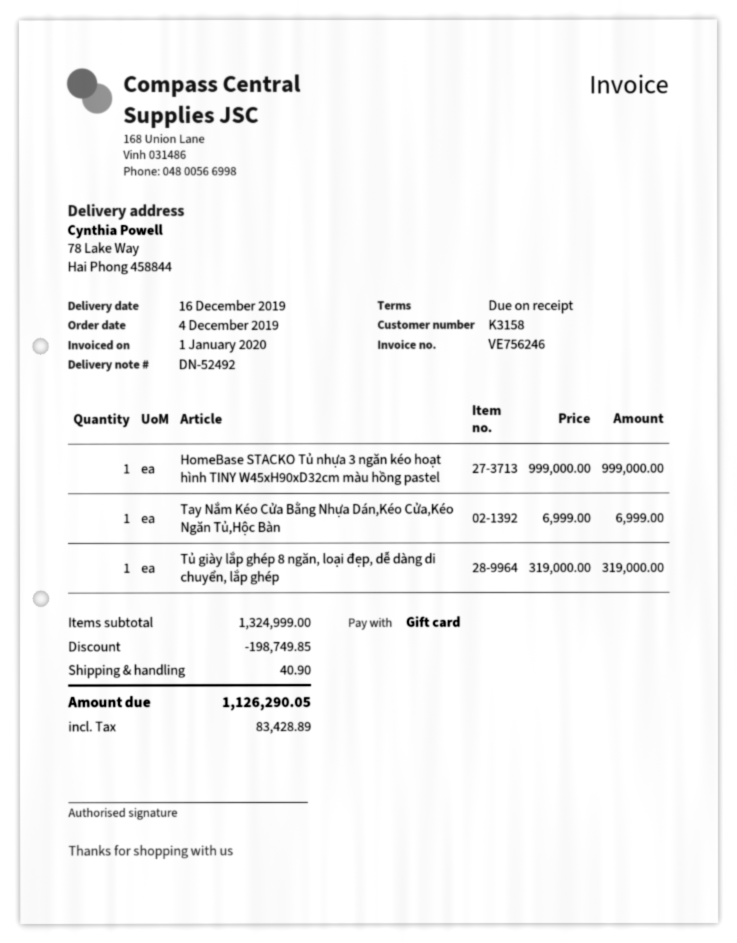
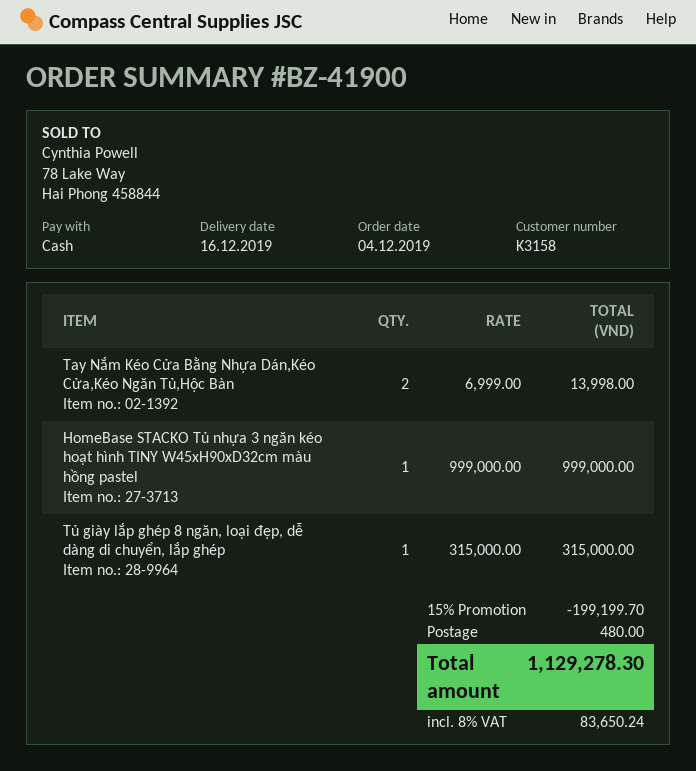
payment method: gift card -> cash
Tay Nắm Kéo Cửa Bằng Nhựa Dán,Kéo Cửa,Kéo Ngăn Tủ,Hộc Bàn: 1 x 6999.00 = 6999.00 -> 2 x 6999.00 = 13998.00
Tủ giày lắp ghép 8 ngăn, loại đẹp, dễ dàng di chuyển, lắp ghép: 1 x 319000.00 = 319000.00 -> 1 x 315000.00 = 315000.00
discount: 198749.85 -> 199199.70
shipping: 40.90 -> 480.00
tax: 83428.89 -> 83650.24
total: 1126290.05 -> 1129278.30

